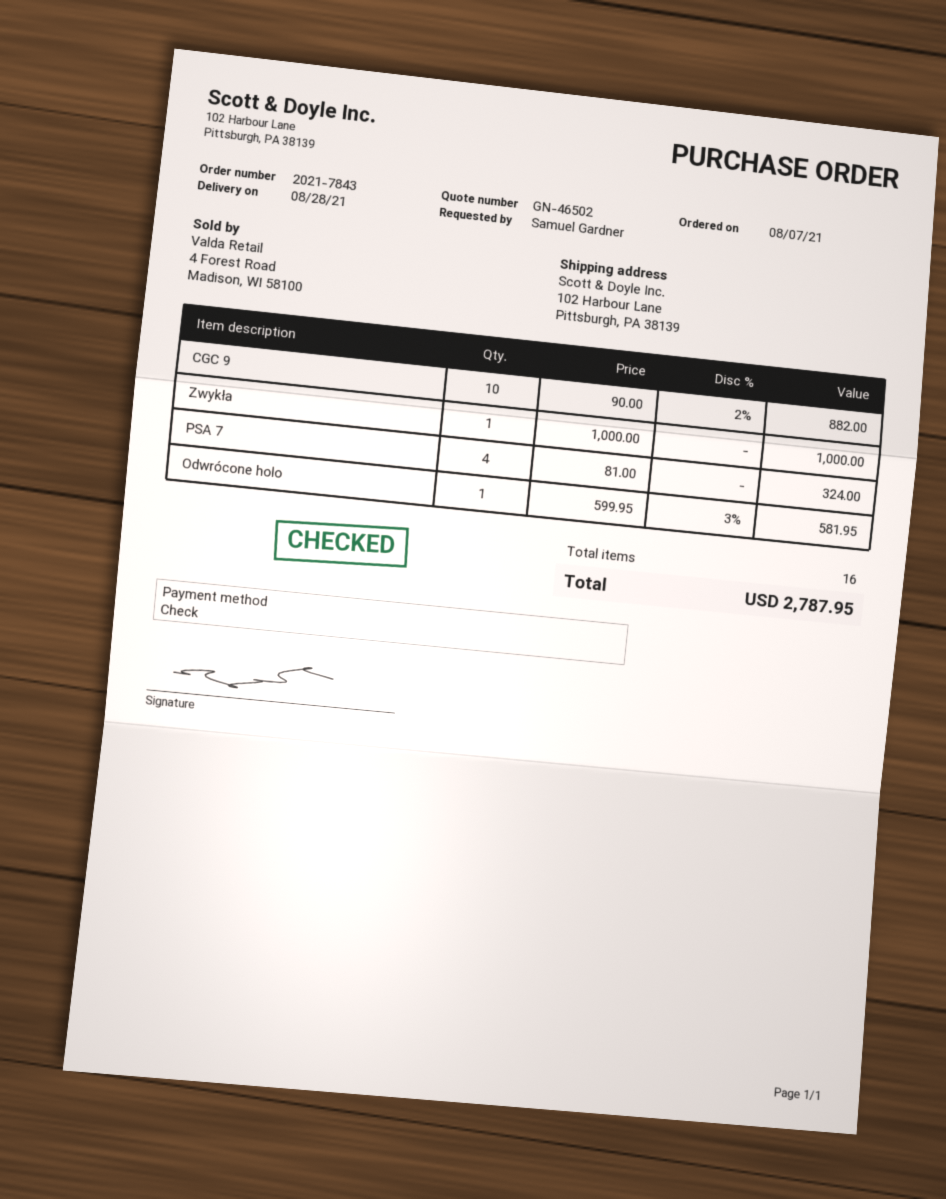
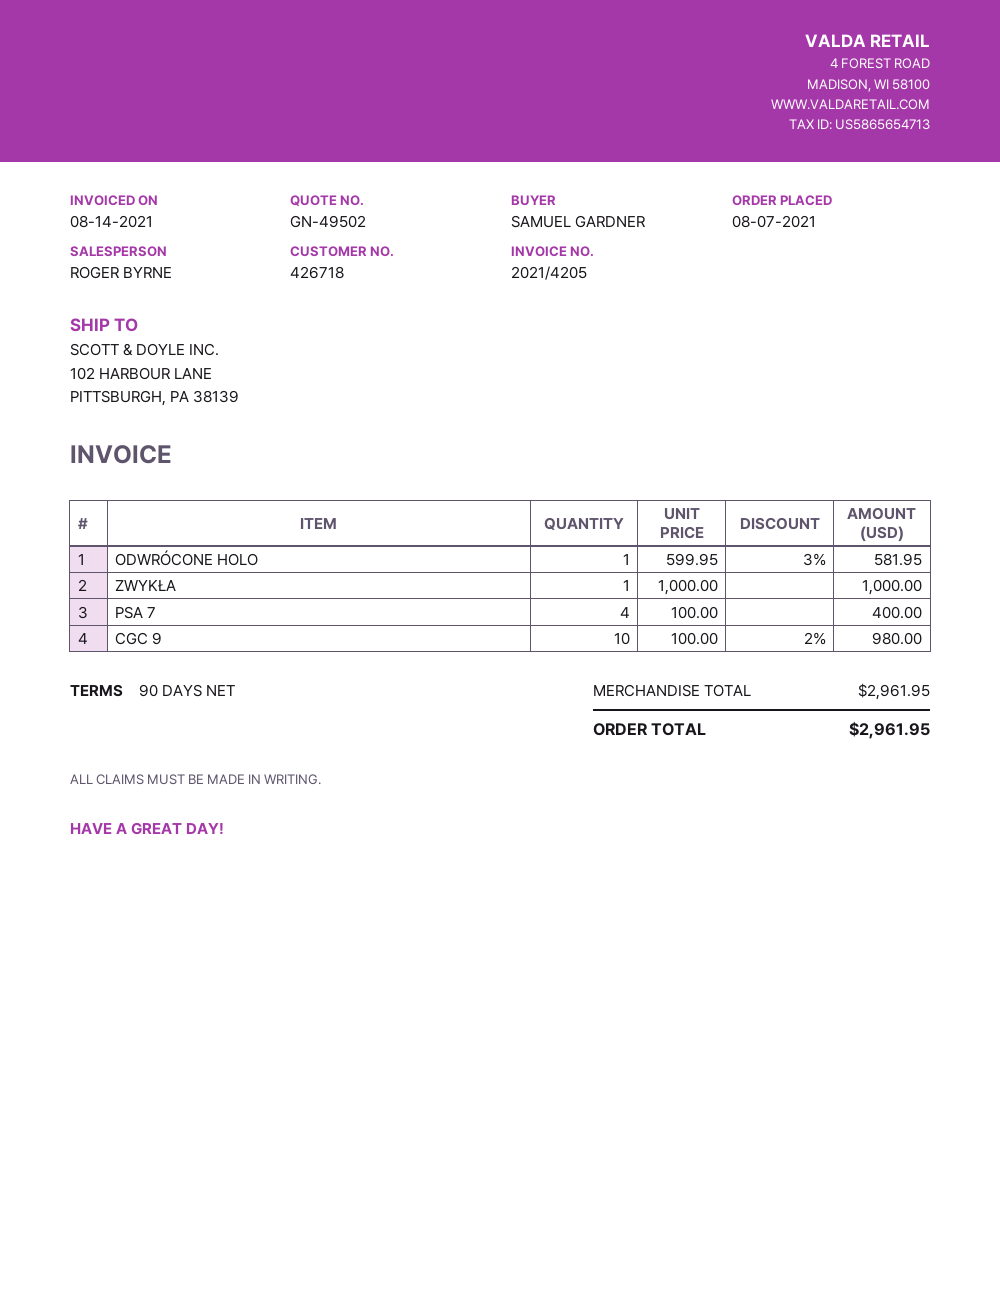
quote number: GN-46502 -> GN-49502
CGC 9: 10 x 90.00 - 2% = 882.00 -> 10 x 100.00 - 2% = 980.00
PSA 7: 4 x 81.00 = 324.00 -> 4 x 100.00 = 400.00
total: 2787.95 -> 2961.95

